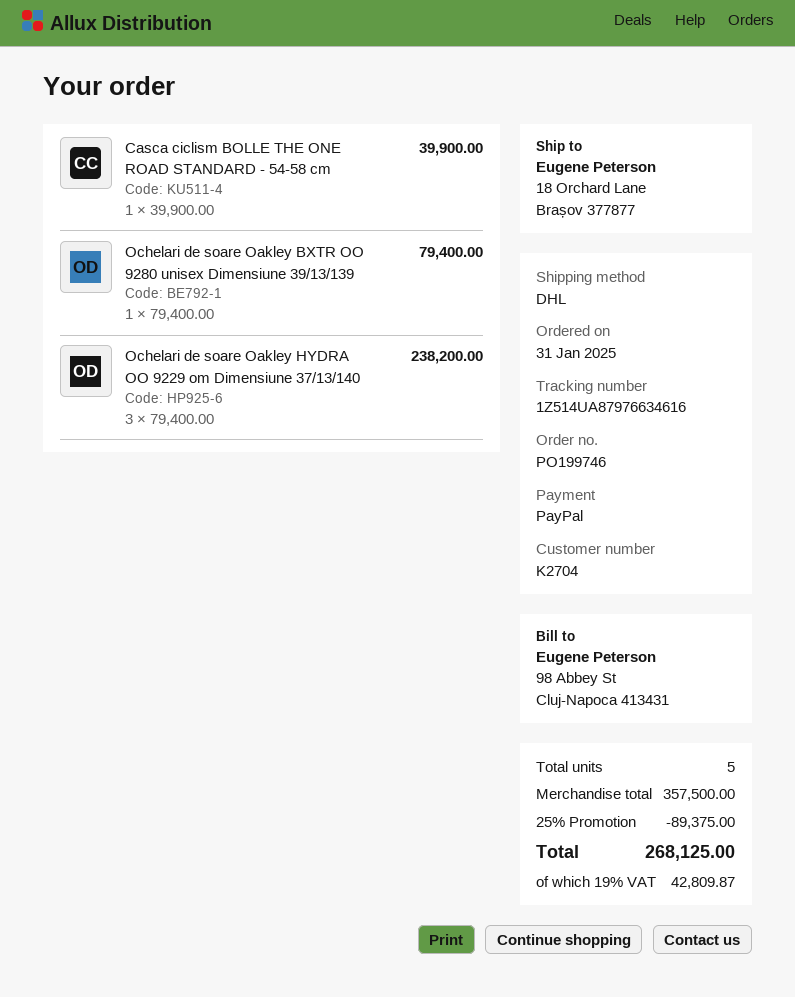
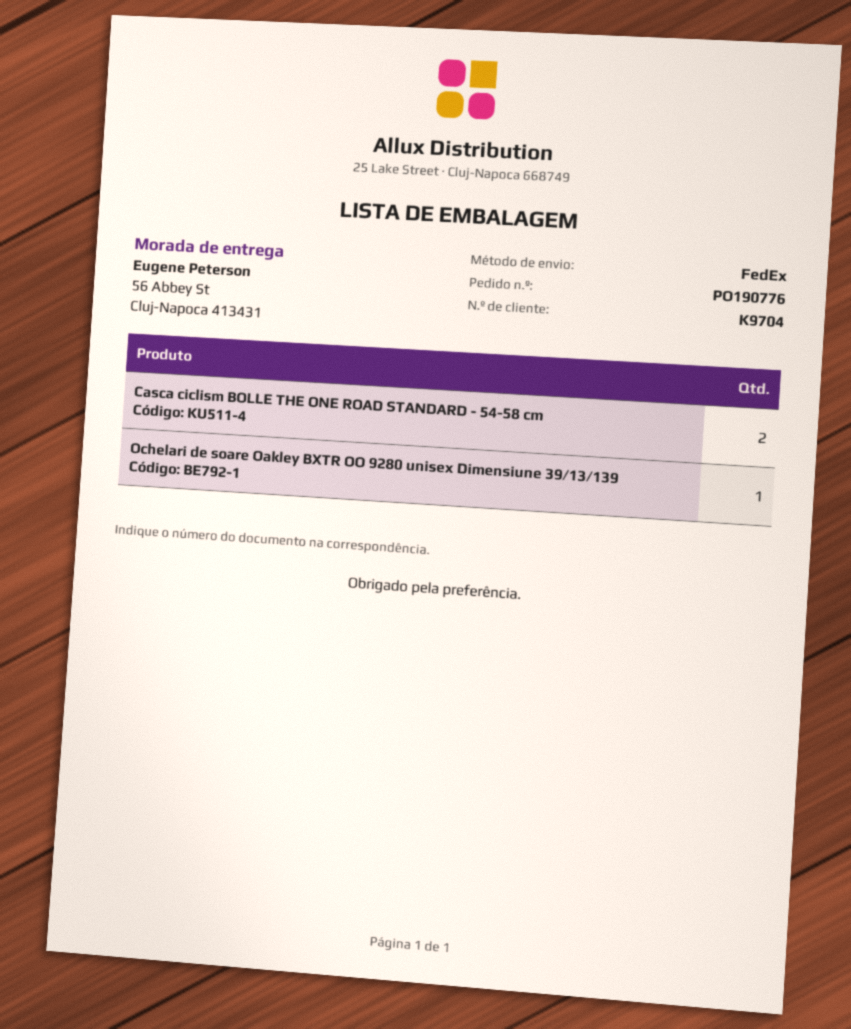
order number: PO199746 -> PO190776
customer number: K2704 -> K9704
shipping method: DHL -> FedEx
ship to: 18 Orchard Lane, Brașov 377877 -> 56 Abbey St, Cluj-Napoca 413431
Casca ciclism BOLLE THE ONE ROAD STANDARD - 54-58 cm: 1 -> 2
Ochelari de soare Oakley HYDRA OO 9229 om Dimensiune 37/13/140: 3 -> none

